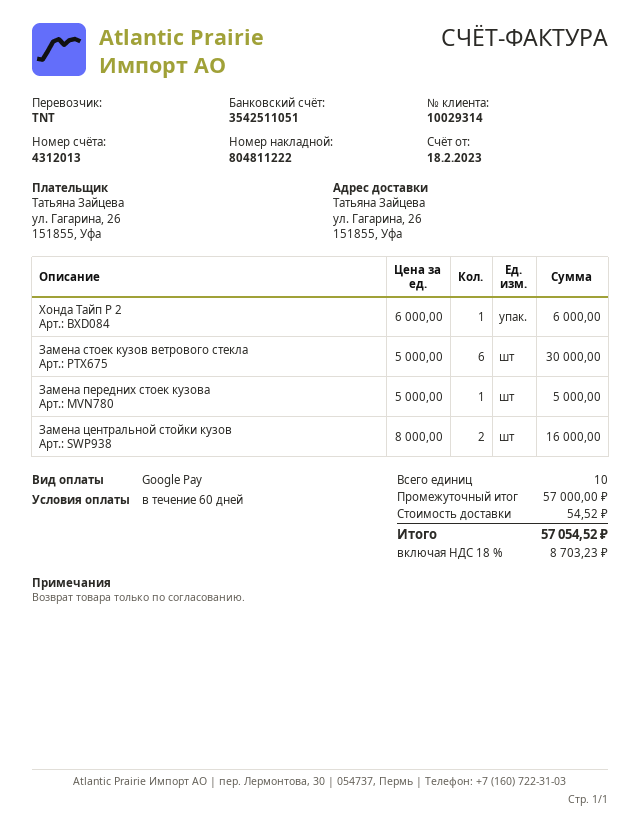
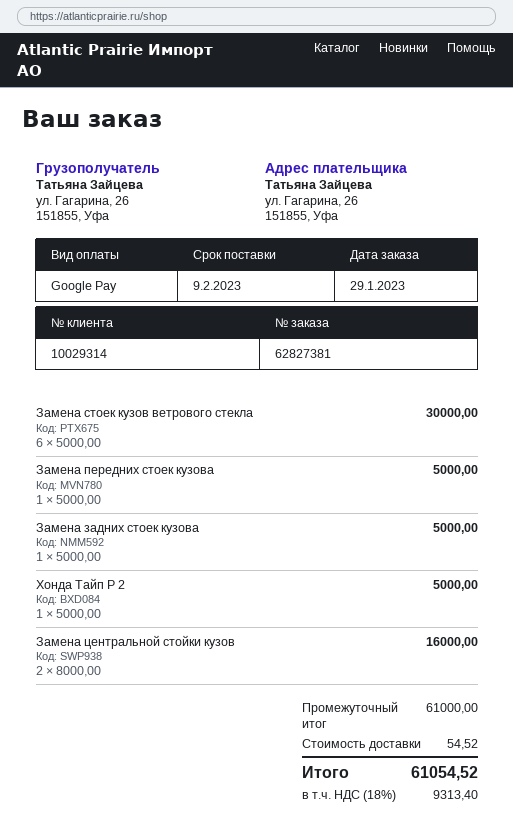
Хонда Тайп Р 2: 1 x 6000.00 = 6000.00 -> 1 x 5000.00 = 5000.00
Замена задних стоек кузова: none -> 1 x 5000.00 = 5000.00
subtotal: 57000.00 -> 61000.00
tax: 18% = 8703.23 -> 18% = 9313.40
total: 57054.52 -> 61054.52

